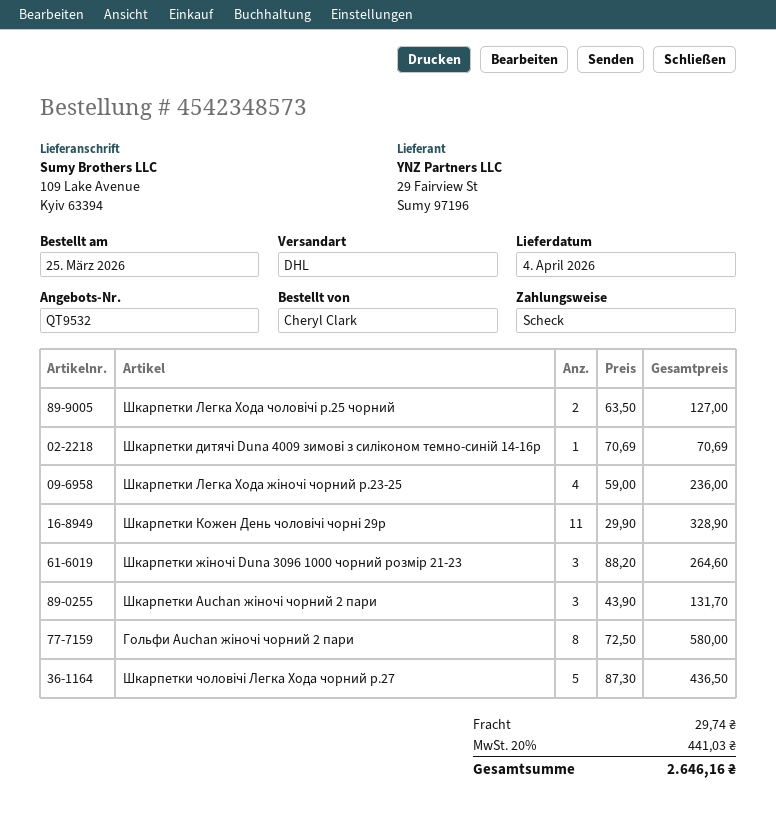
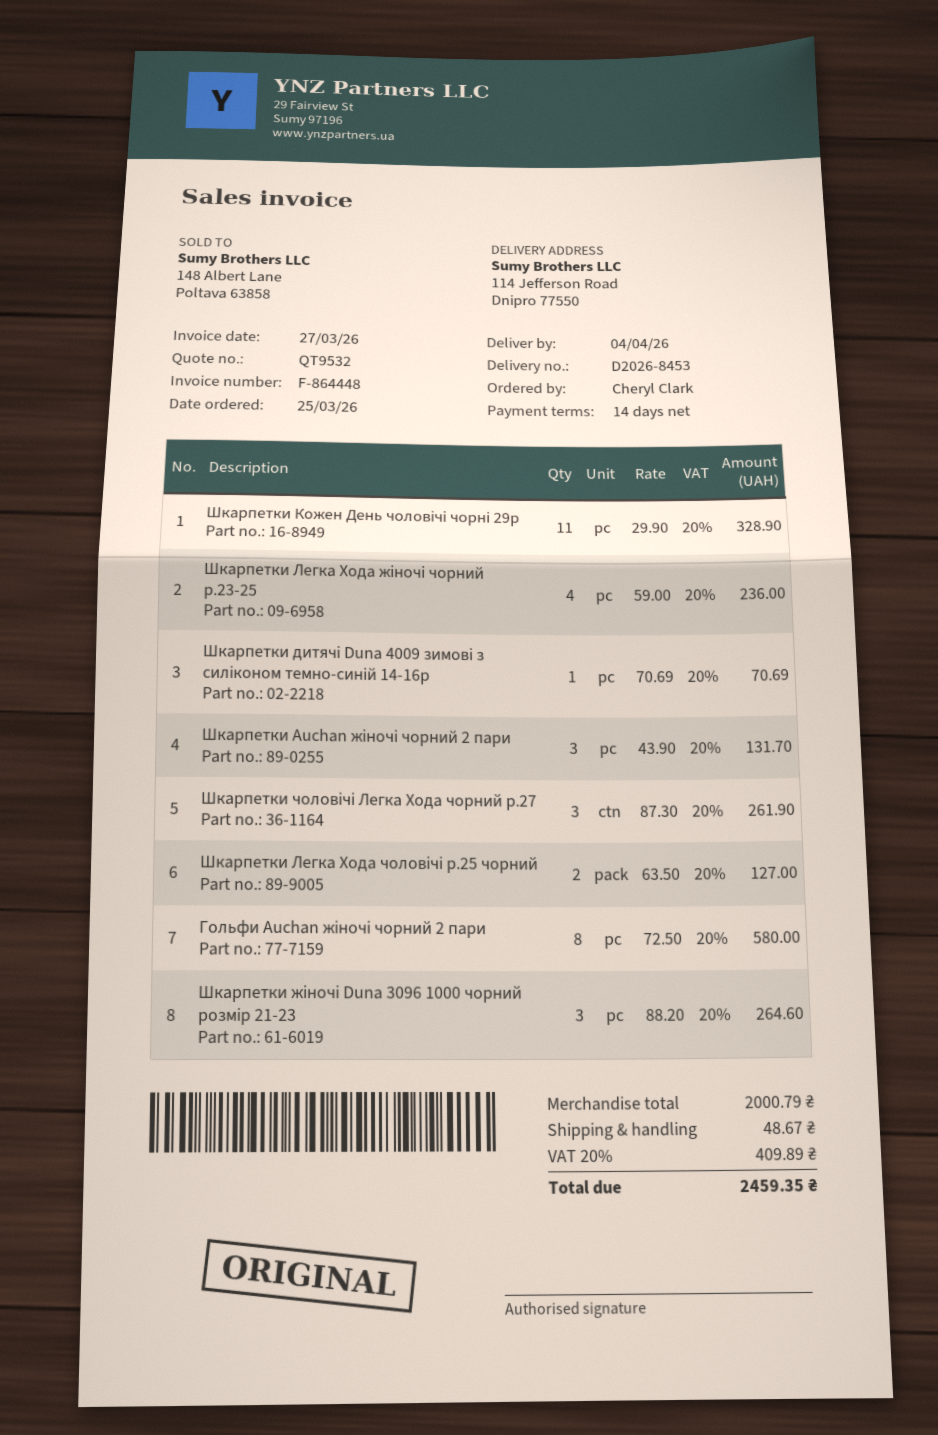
ship to: 109 Lake Avenue, Kyiv 63394 -> 114 Jefferson Road, Dnipro 77550
Шкарпетки чоловічі Легка Хода чорний р.27: 5 x 87.30 = 436.50 -> 3 x 87.30 = 261.90
shipping: 29.74 -> 48.67
tax: 20% = 441.03 -> 20% = 409.89
total: 2646.16 -> 2459.35

